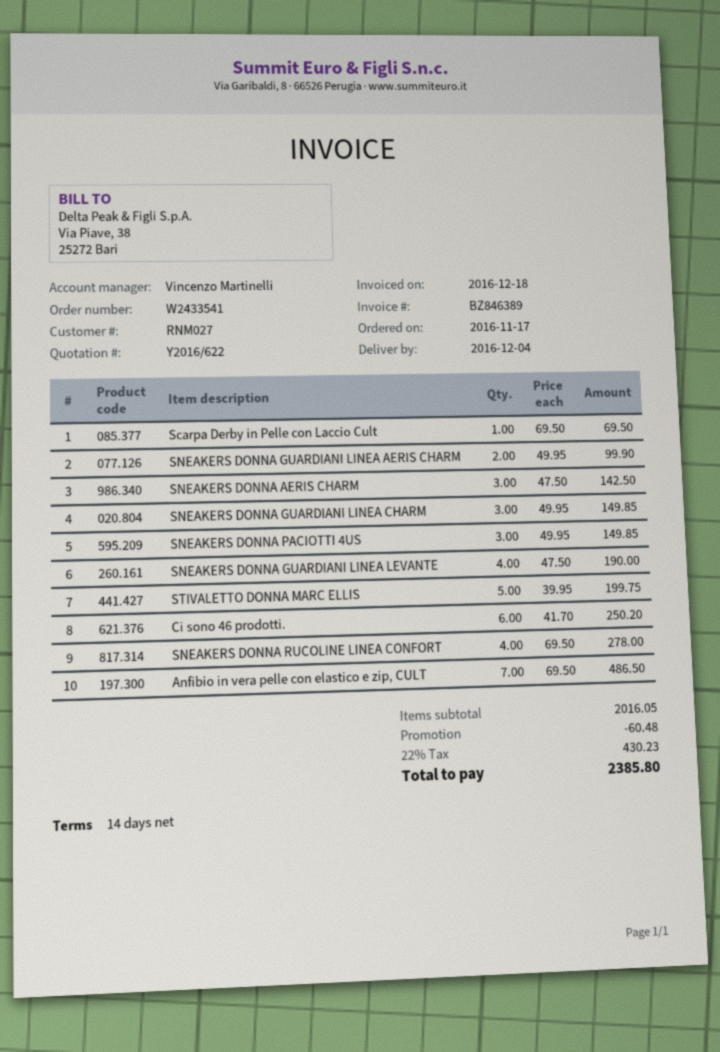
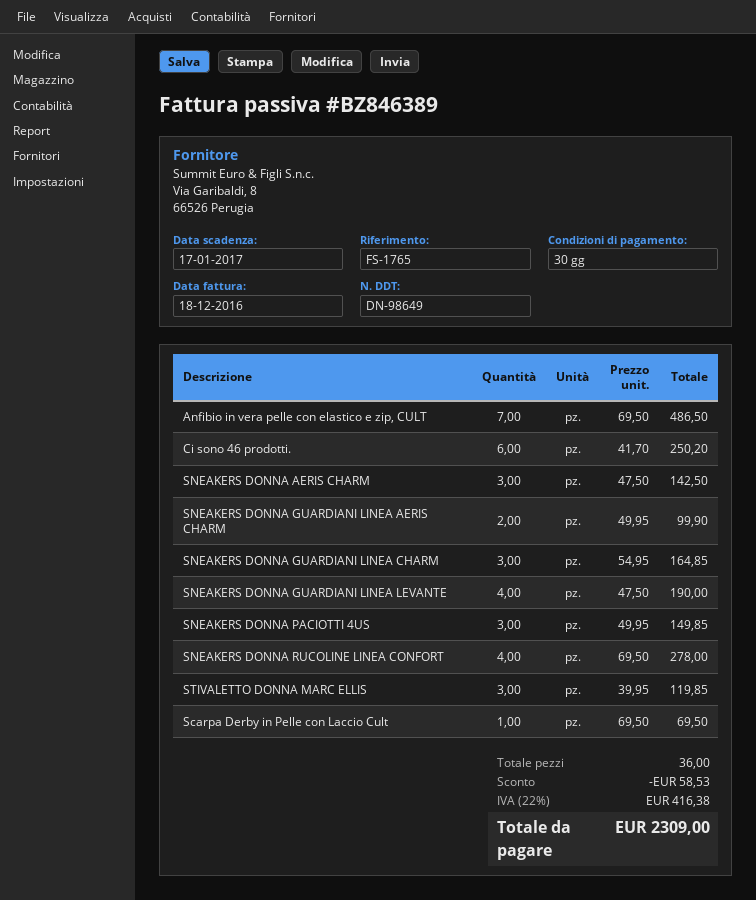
payment terms: 14 days -> 30 days
SNEAKERS DONNA GUARDIANI LINEA CHARM: 3 x 49.95 = 149.85 -> 3 x 54.95 = 164.85
STIVALETTO DONNA MARC ELLIS: 5 x 39.95 = 199.75 -> 3 x 39.95 = 119.85
discount: 60.48 -> 58.53
tax: 22% = 430.23 -> 22% = 416.38
total: 2385.80 -> 2309.00

